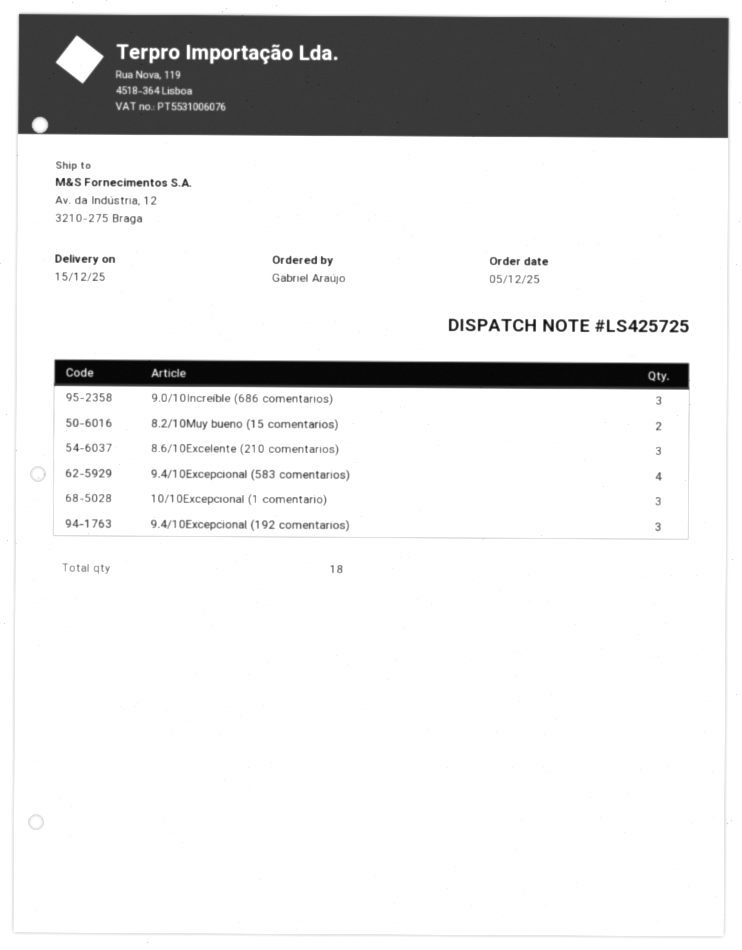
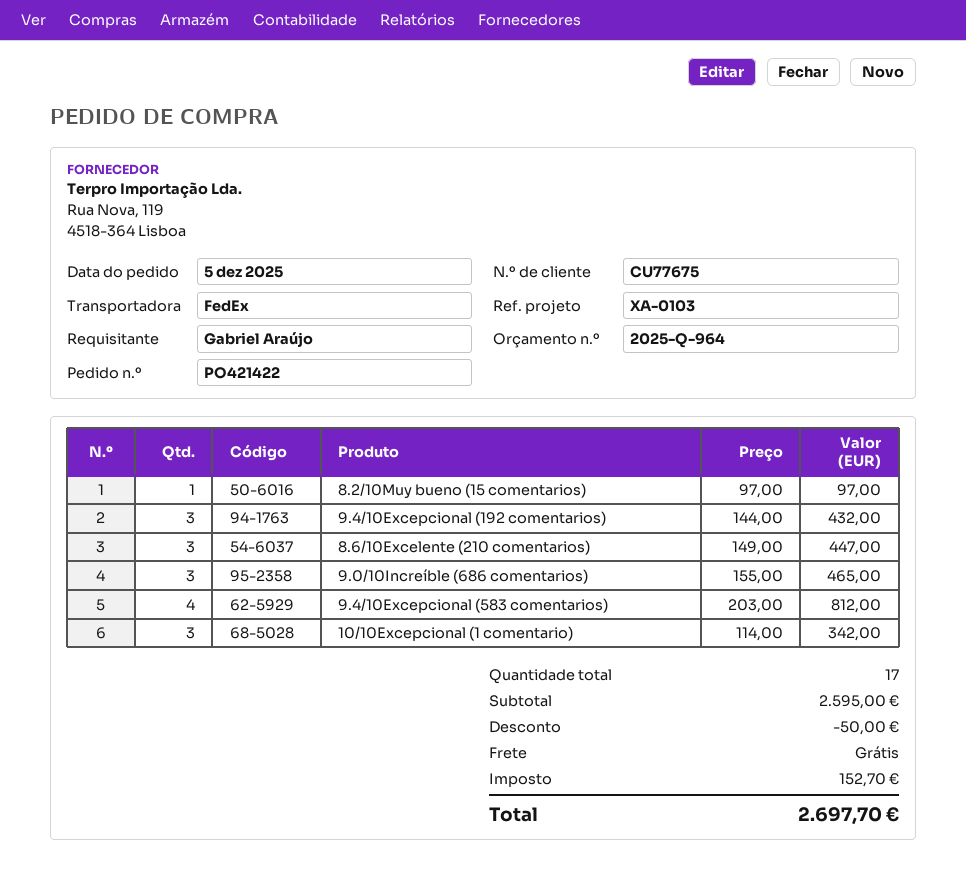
8.2/10Muy bueno (15 comentarios): 2 -> 1
total quantity: 18 -> 17

